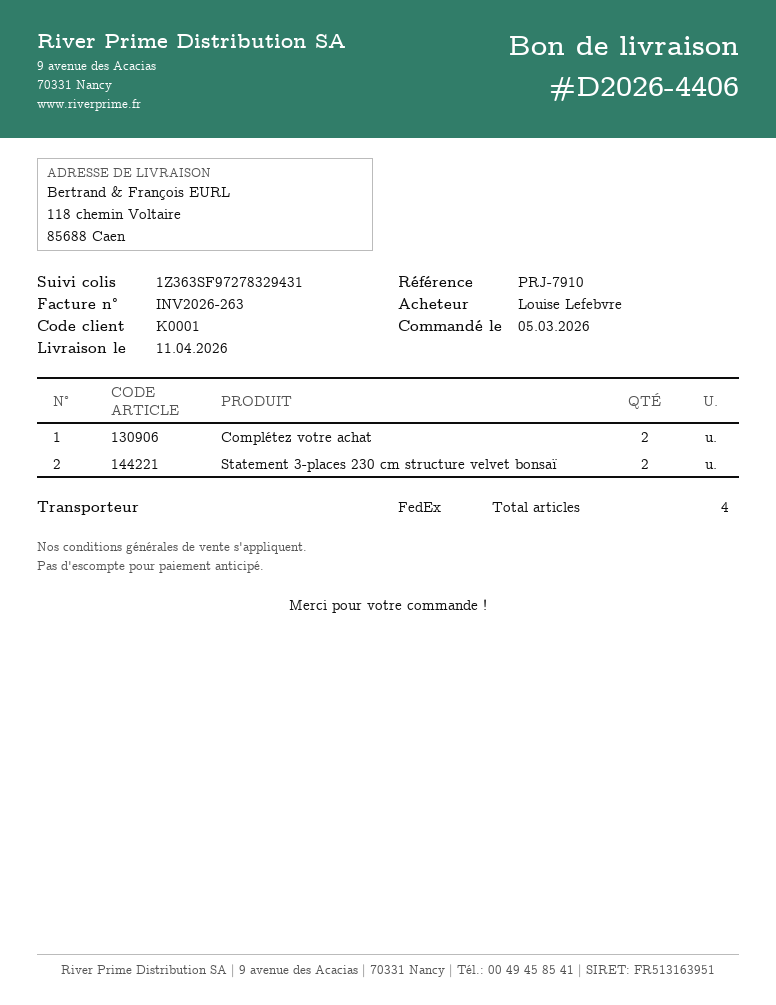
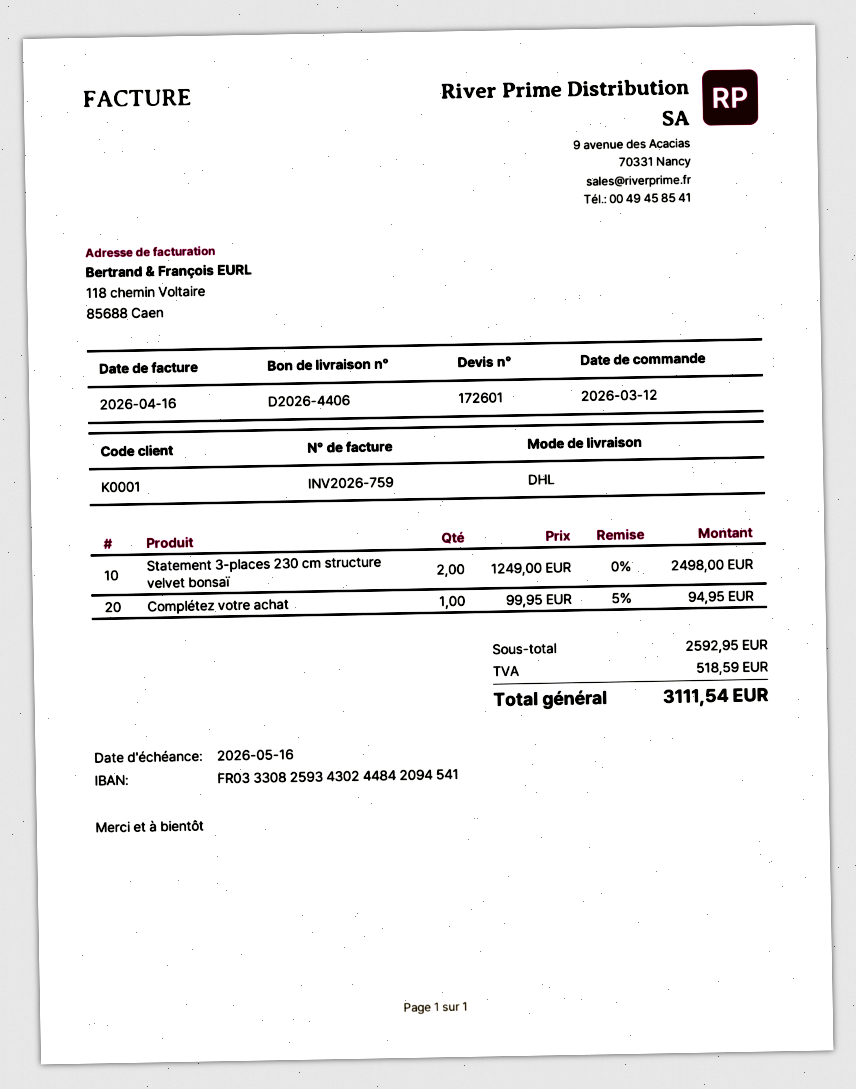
order date: 2026-03-05 -> 2026-03-12
invoice number: INV2026-263 -> INV2026-759
shipping method: FedEx -> DHL
Complétez votre achat: 2 -> 1

